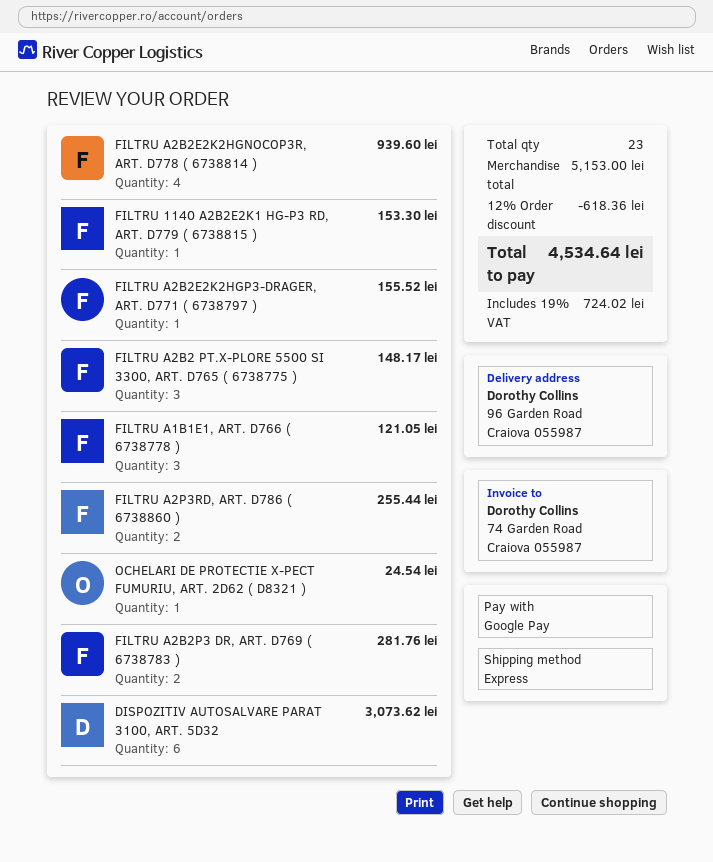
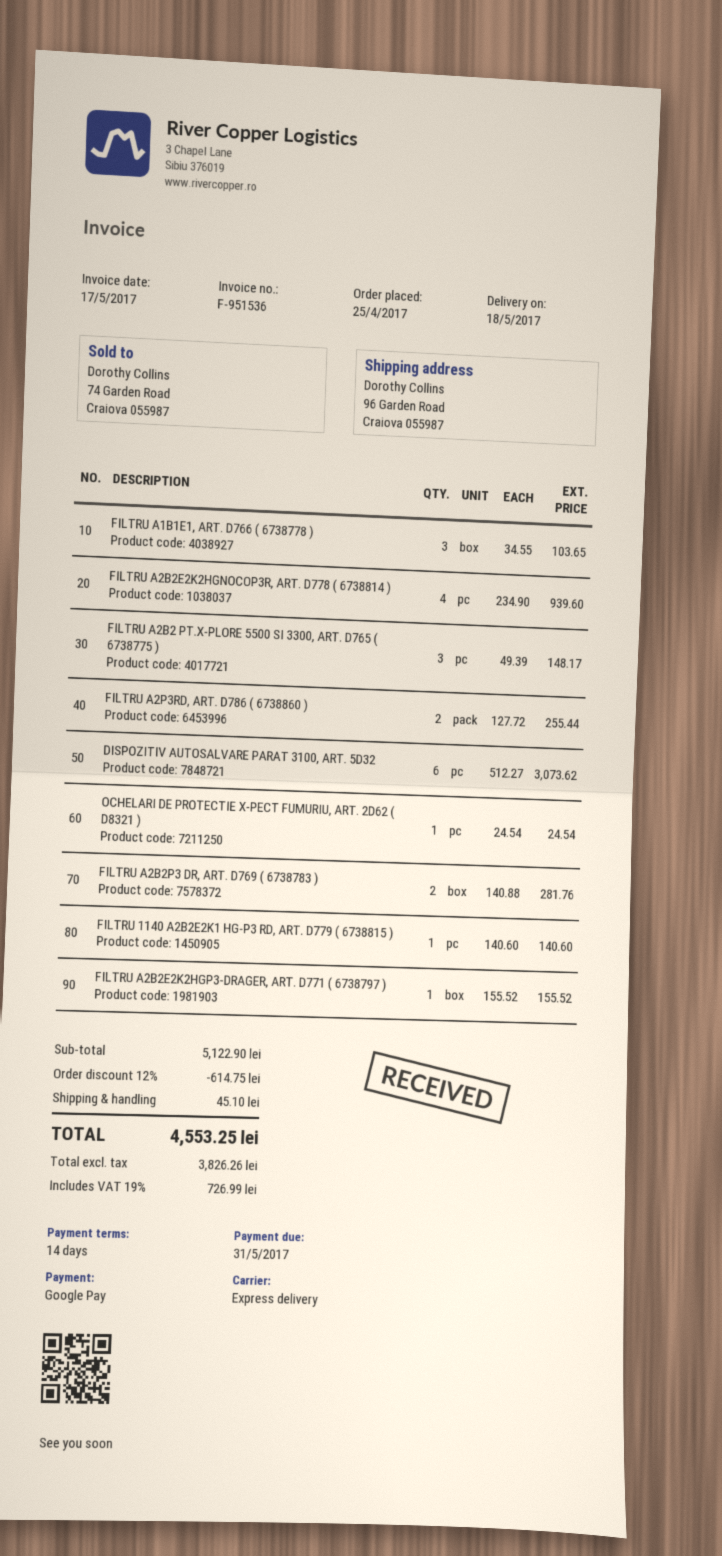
FILTRU 1140 A2B2E2K1 HG-P3 RD, ART. D779 ( 6738815 ): 1 for 153.30 -> 1 for 140.60
FILTRU A1B1E1, ART. D766 ( 6738778 ): 3 for 121.05 -> 3 for 103.65
subtotal: 5153.00 -> 5122.90
discount: 12% = 618.36 -> 12% = 614.75
shipping: none -> 45.10
tax: 19% = 724.02 -> 19% = 726.99
total: 4534.64 -> 4553.25

